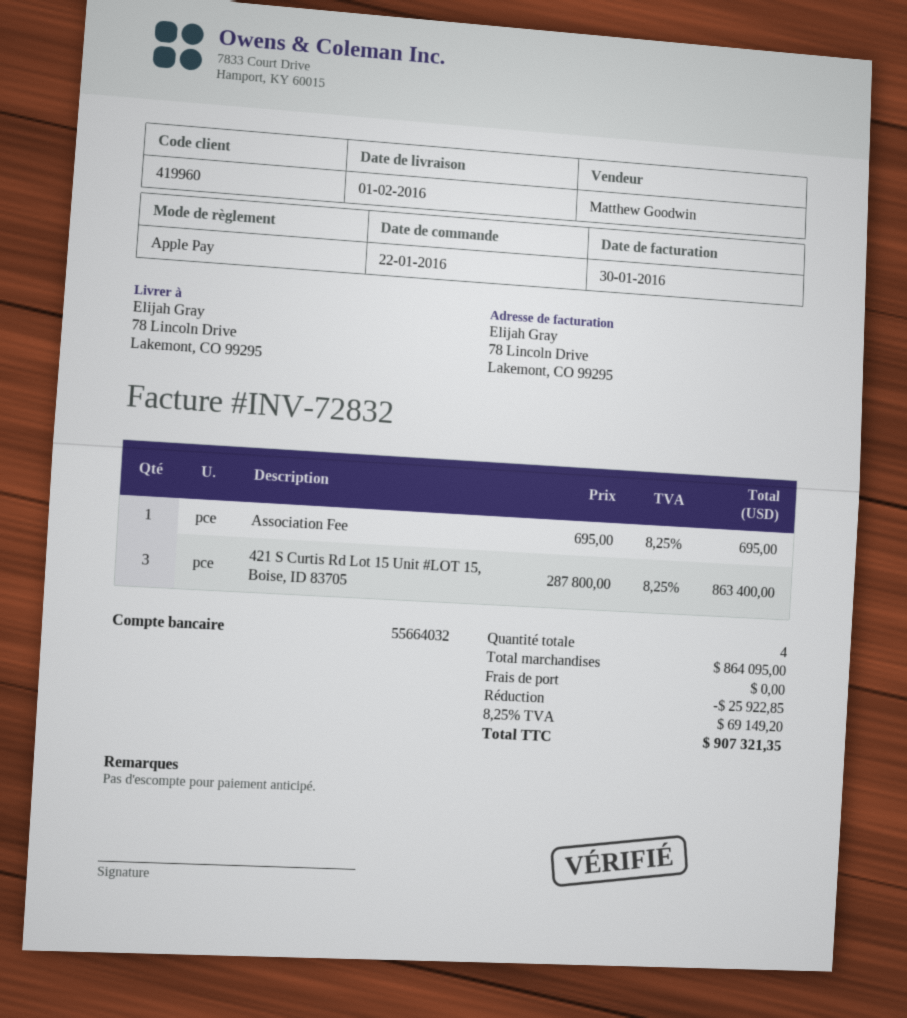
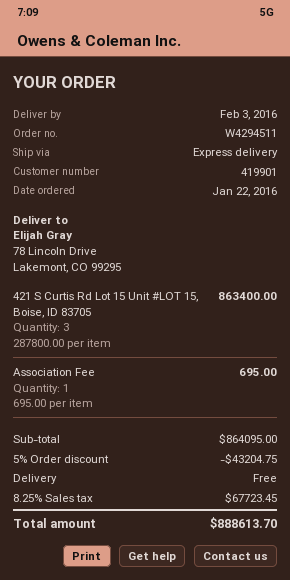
delivery date: 2016-02-01 -> 2016-02-03
customer number: 419960 -> 419901
discount: 25922.85 -> 43204.75
tax: 8.25% = 69149.20 -> 8.25% = 67723.45
total: 907321.35 -> 888613.70

